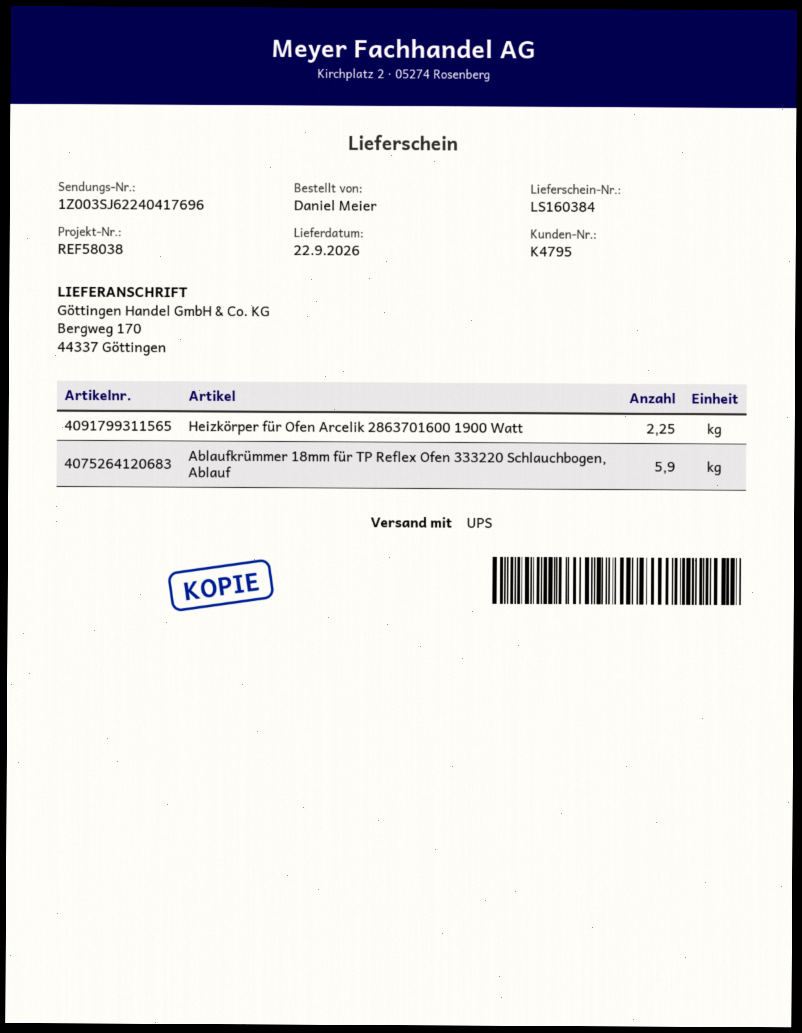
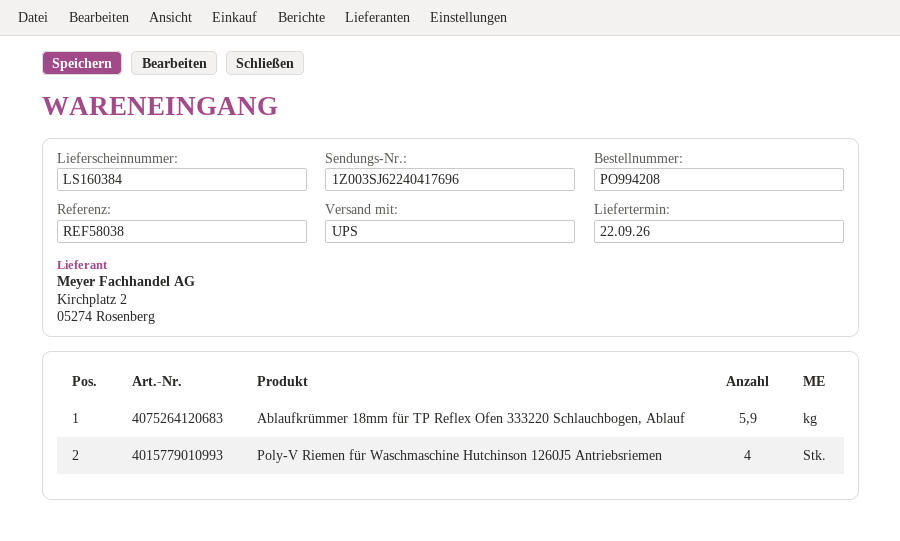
Heizkörper für Ofen Arcelik 2863701600 1900 Watt: 2.25 -> none
Poly-V Riemen für Waschmaschine Hutchinson 1260J5 Antriebsriemen: none -> 4

